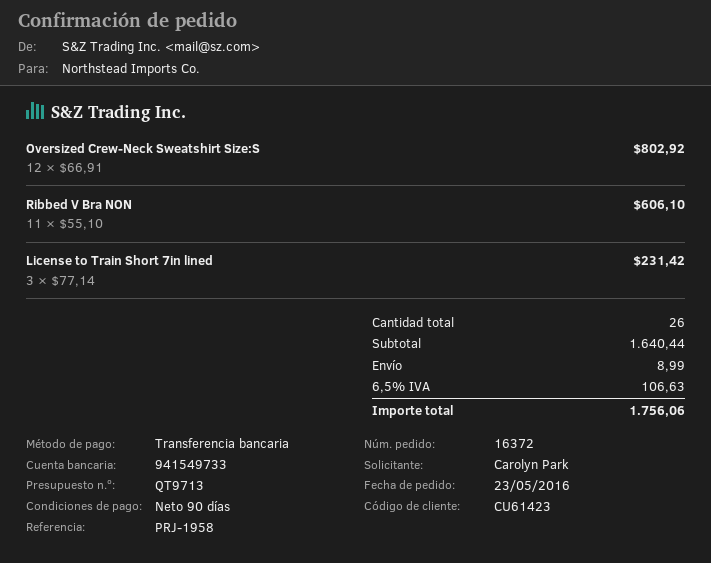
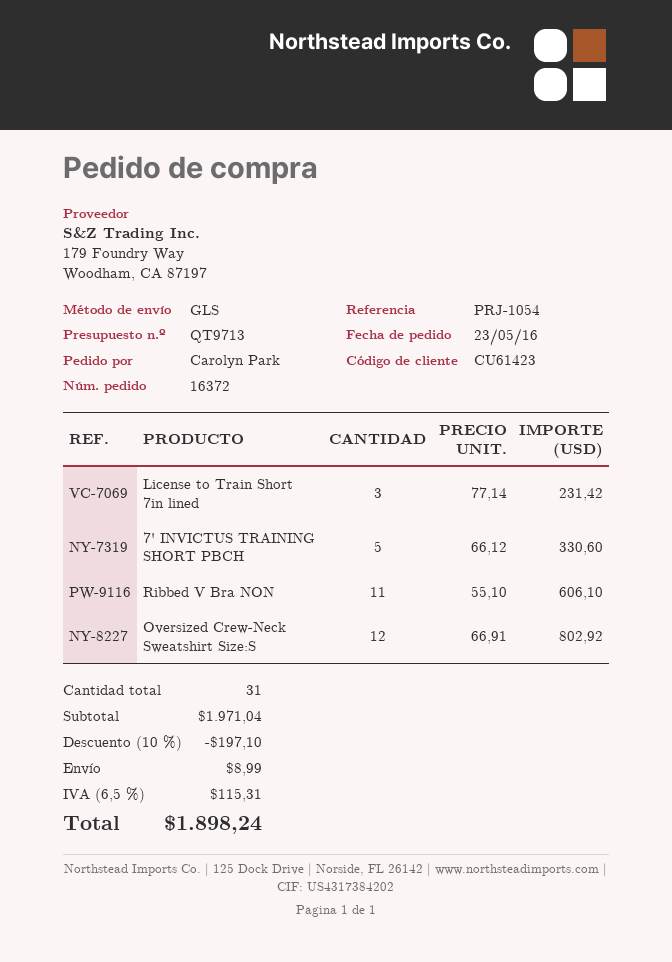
reference: PRJ-1958 -> PRJ-1054
7' INVICTUS TRAINING SHORT PBCH: none -> 5 x 66.12 = 330.60
total quantity: 26 -> 31
subtotal: 1640.44 -> 1971.04
discount: none -> 10% = 197.10
tax: 6.5% = 106.63 -> 6.5% = 115.31
total: 1756.06 -> 1898.24

